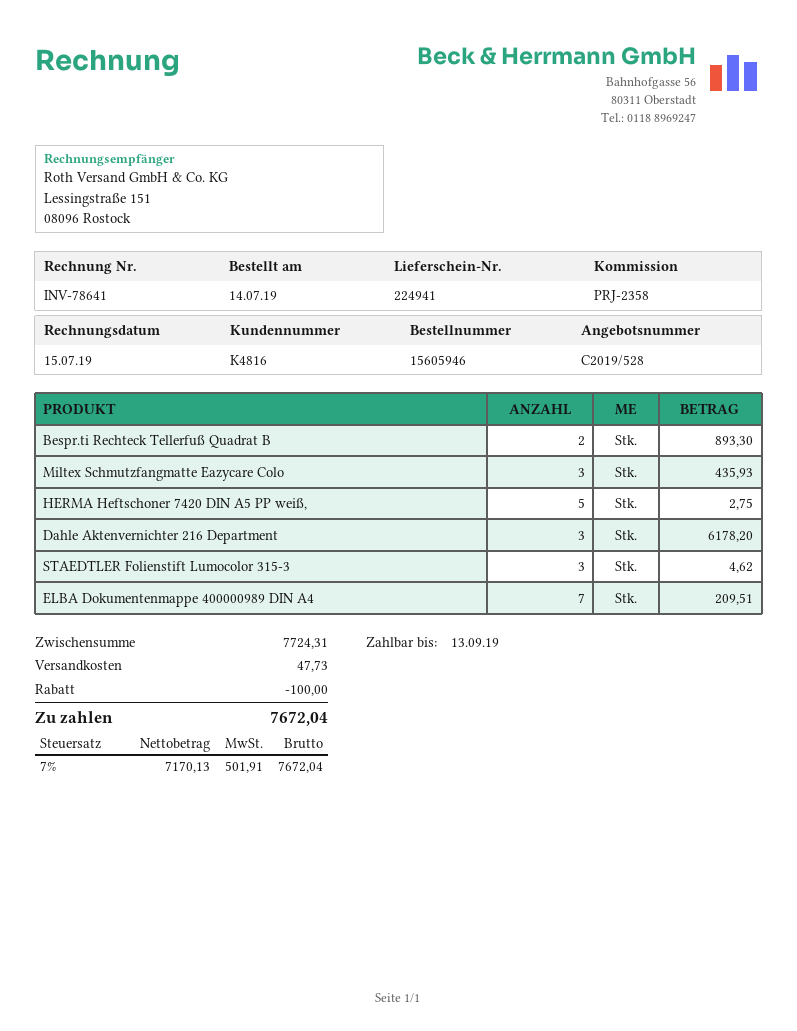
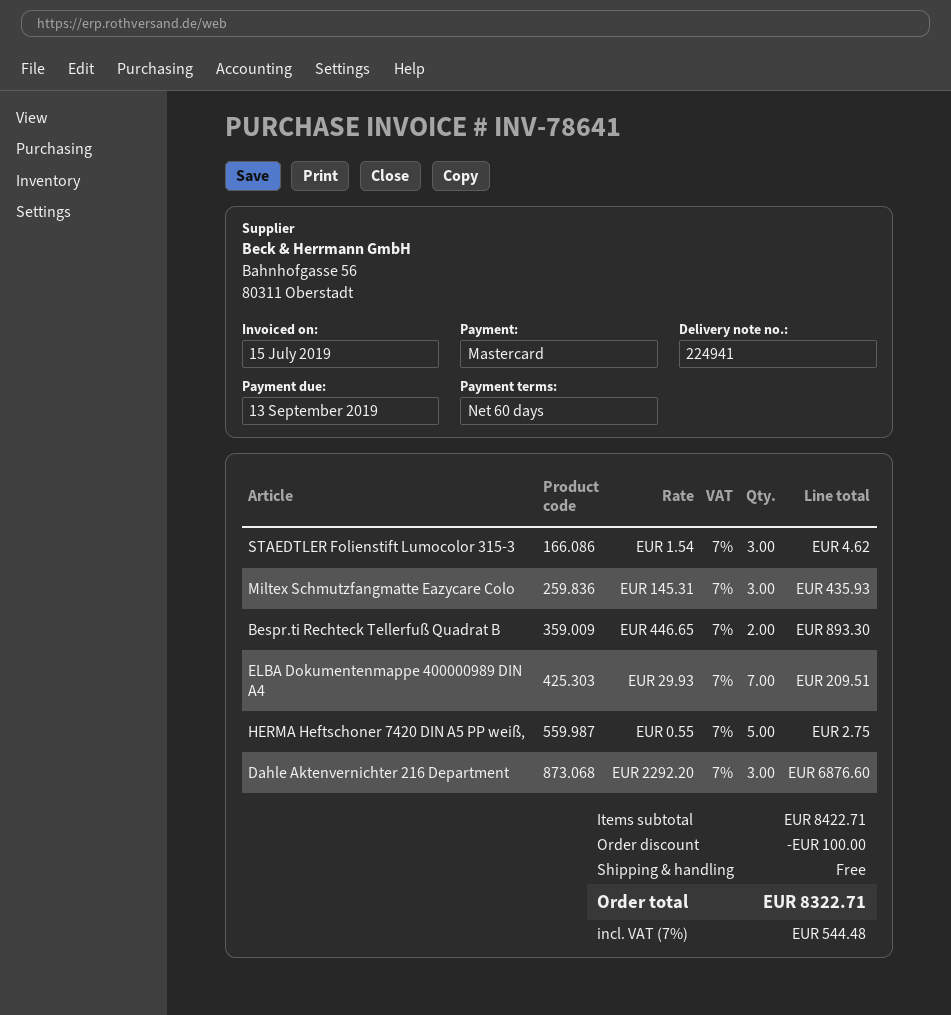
Dahle Aktenvernichter 216 Department: 3 for 6178.20 -> 3 for 6876.60
subtotal: 7724.31 -> 8422.71
shipping: 47.73 -> 0.00
tax: 7% = 501.91 -> 7% = 544.48
total: 7672.04 -> 8322.71

